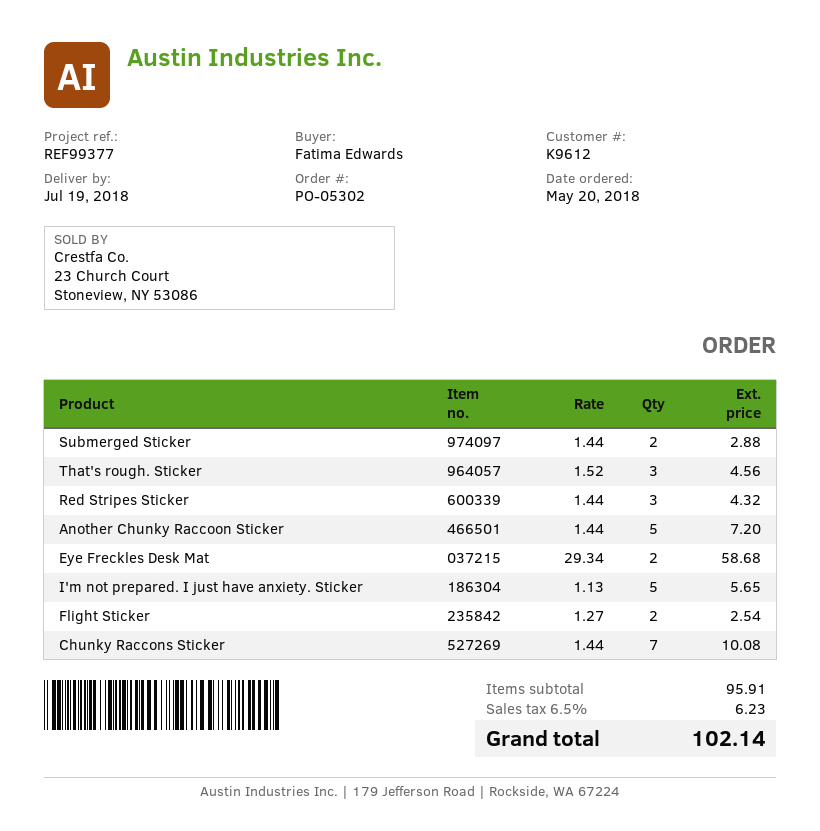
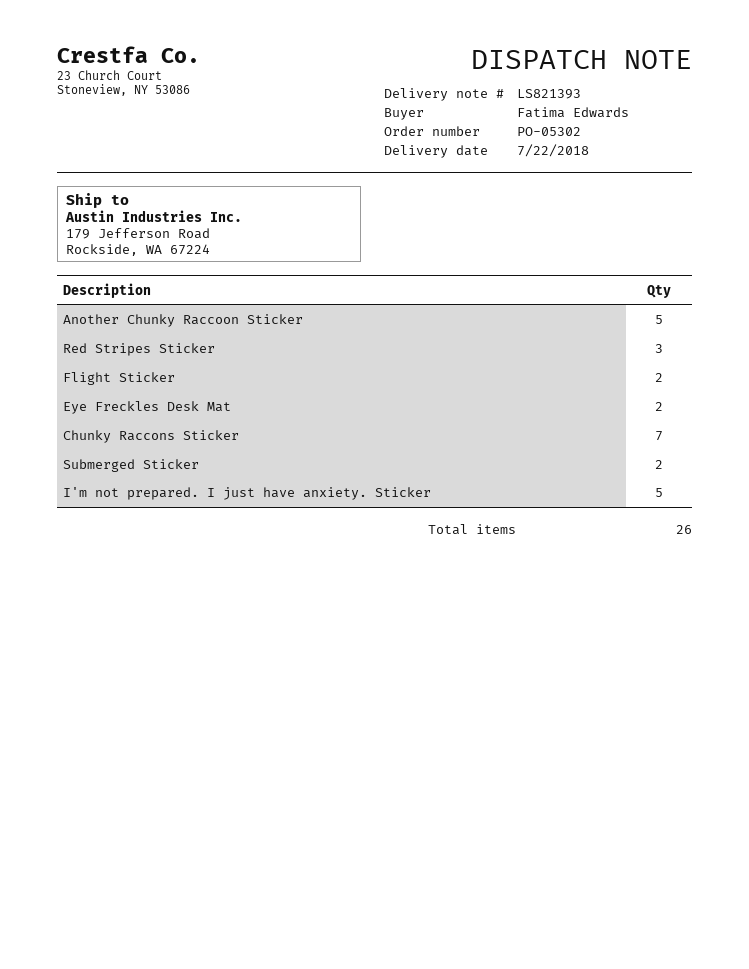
delivery date: 2018-07-19 -> 2018-07-22
That's rough. Sticker: 3 -> none

